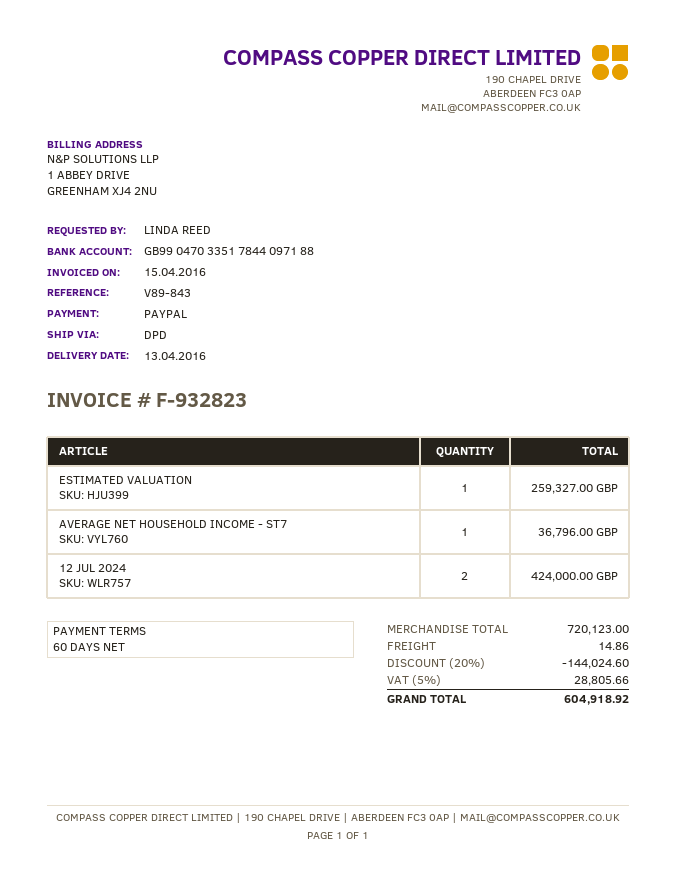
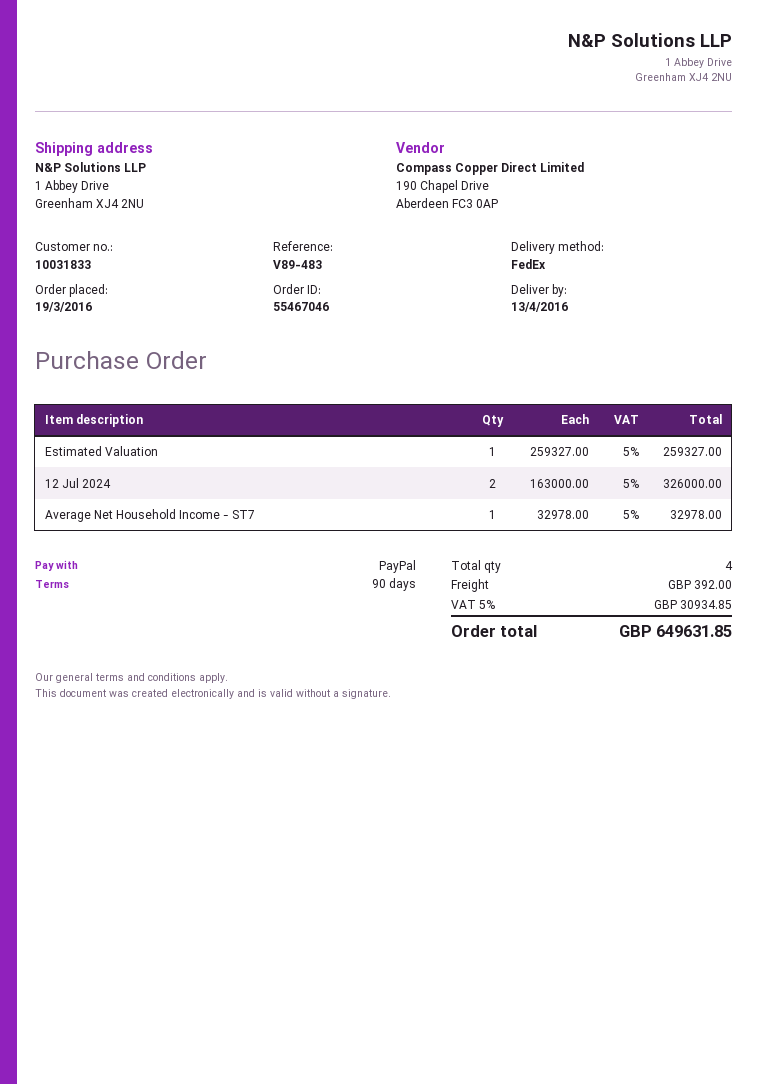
payment terms: 60 days -> 90 days
reference: V89-843 -> V89-483
shipping method: DPD -> FedEx
AVERAGE NET HOUSEHOLD INCOME - ST7: 1 for 36796.00 -> 1 for 32978.00
12 JUL 2024: 2 for 424000.00 -> 2 for 326000.00
discount: 20% = 144024.60 -> none
shipping: 14.86 -> 392.00
tax: 5% = 28805.66 -> 5% = 30934.85
total: 604918.92 -> 649631.85

